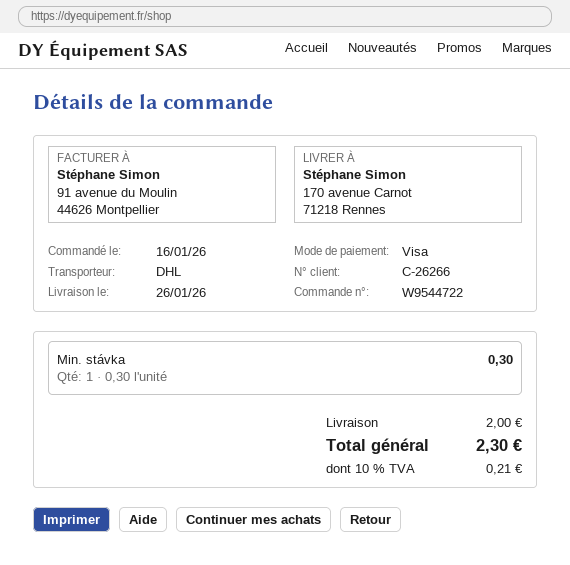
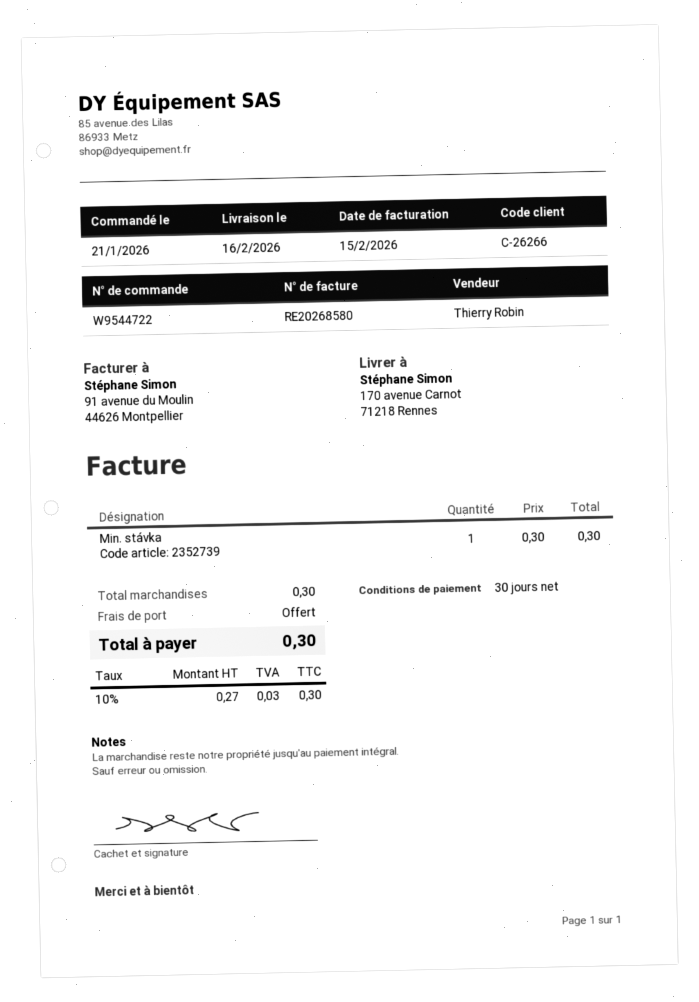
order date: 2026-01-16 -> 2026-01-21
delivery date: 2026-01-26 -> 2026-02-16
shipping: 2.00 -> 0.00
tax: 10% = 0.21 -> 10% = 0.03
total: 2.30 -> 0.30

